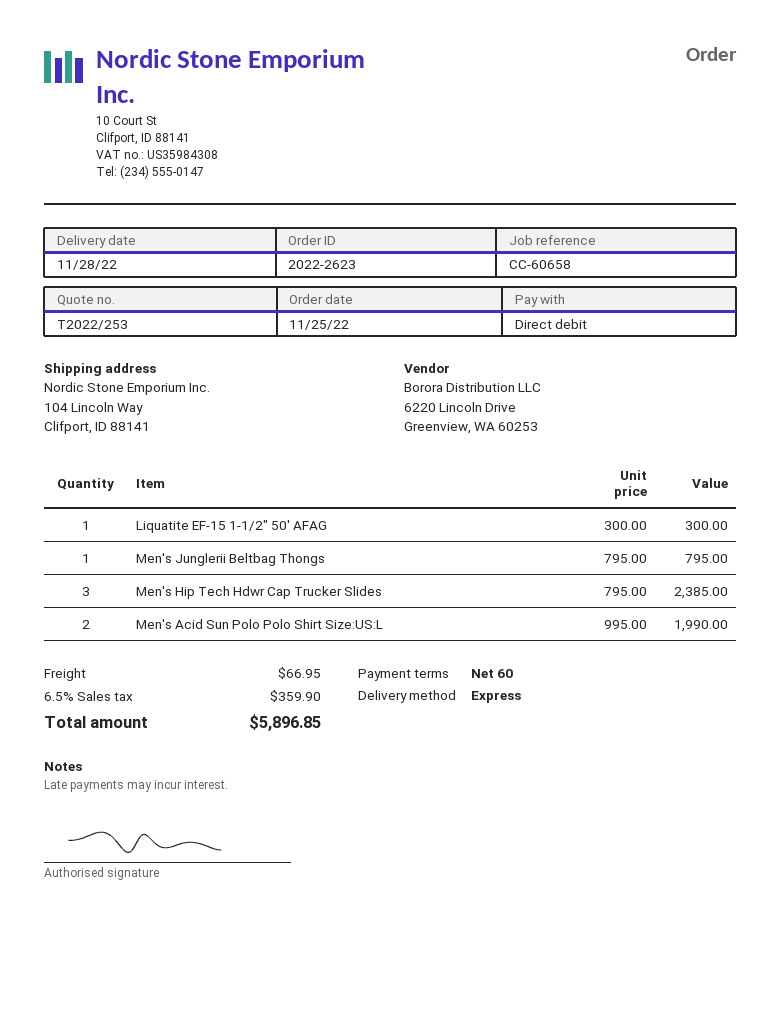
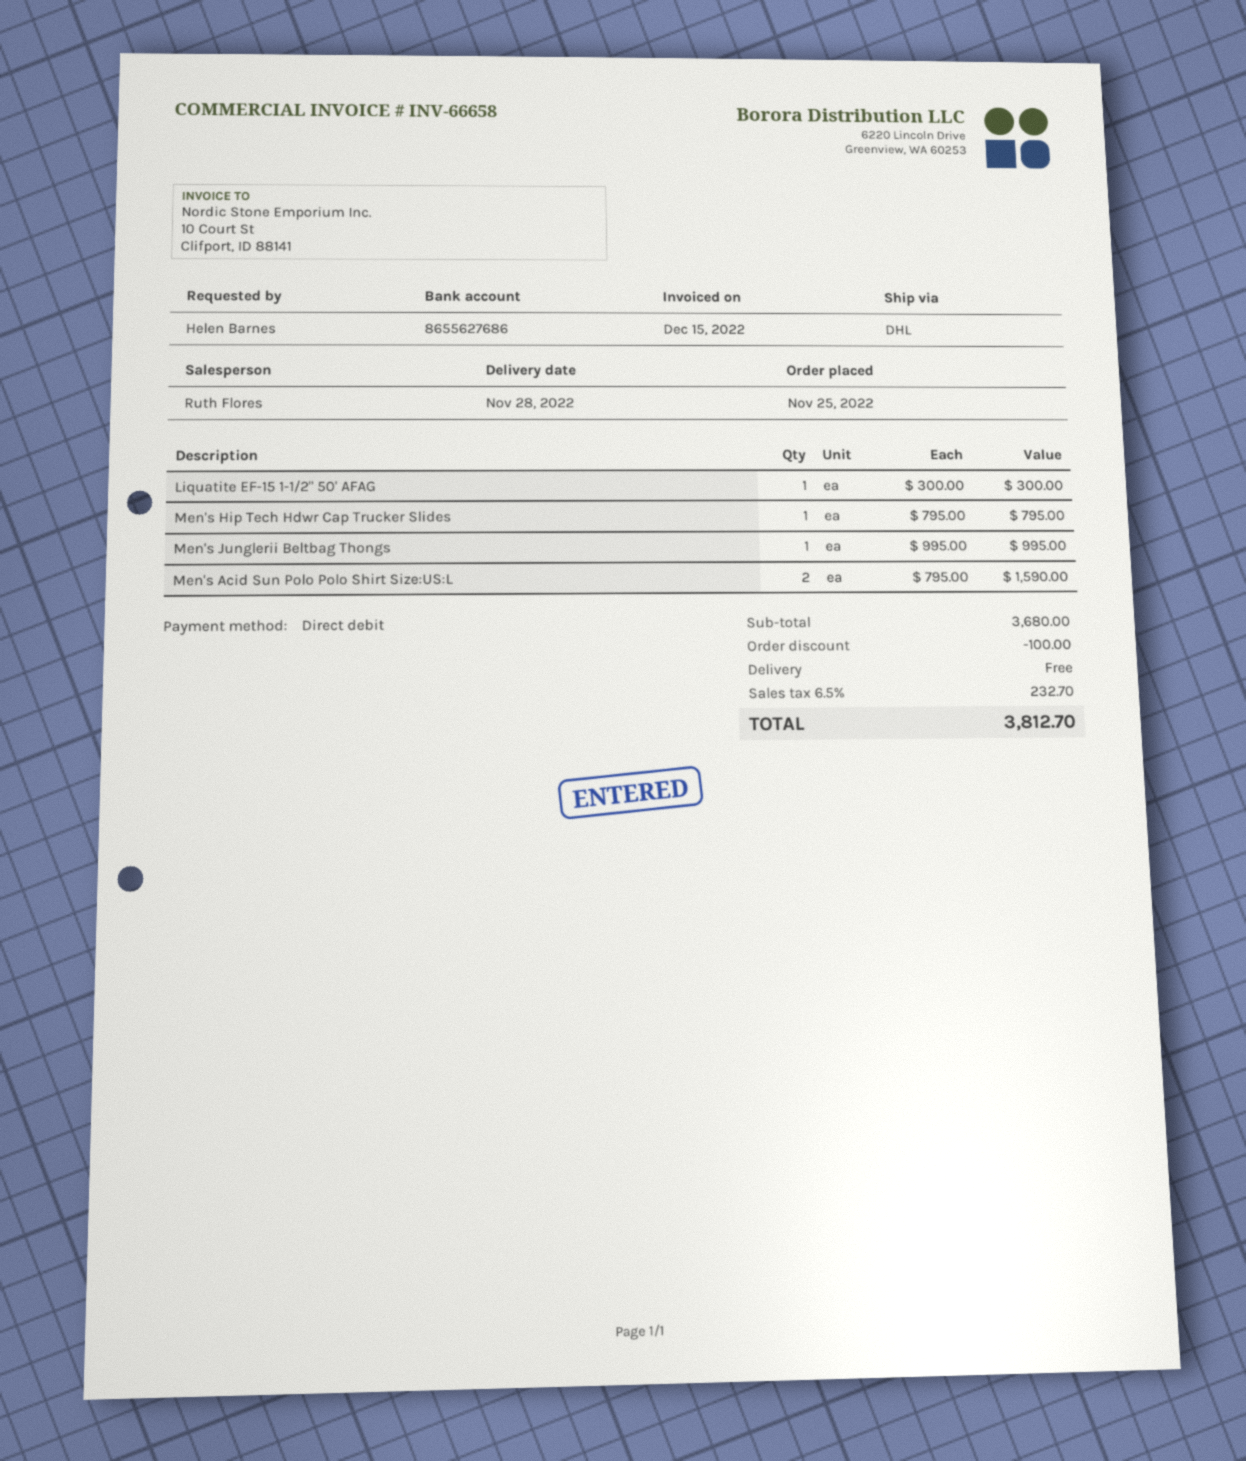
shipping method: express -> DHL
Men's Junglerii Beltbag Thongs: 1 x 795.00 = 795.00 -> 1 x 995.00 = 995.00
Men's Hip Tech Hdwr Cap Trucker Slides: 3 x 795.00 = 2385.00 -> 1 x 795.00 = 795.00
Men's Acid Sun Polo Polo Shirt Size:US:L: 2 x 995.00 = 1990.00 -> 2 x 795.00 = 1590.00
discount: none -> 100.00
shipping: 66.95 -> 0.00
tax: 6.5% = 359.90 -> 6.5% = 232.70
total: 5896.85 -> 3812.70

